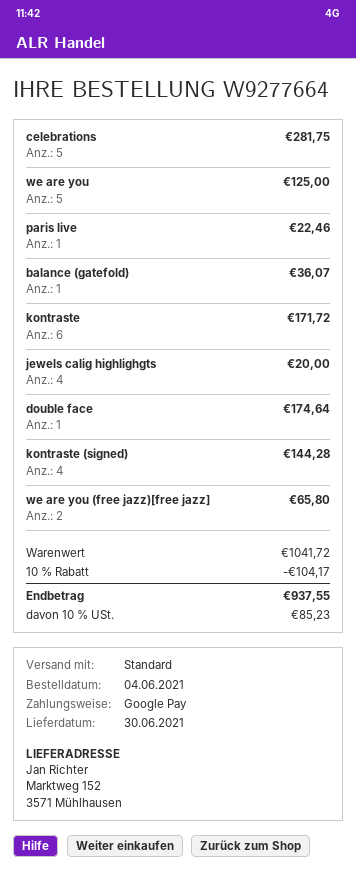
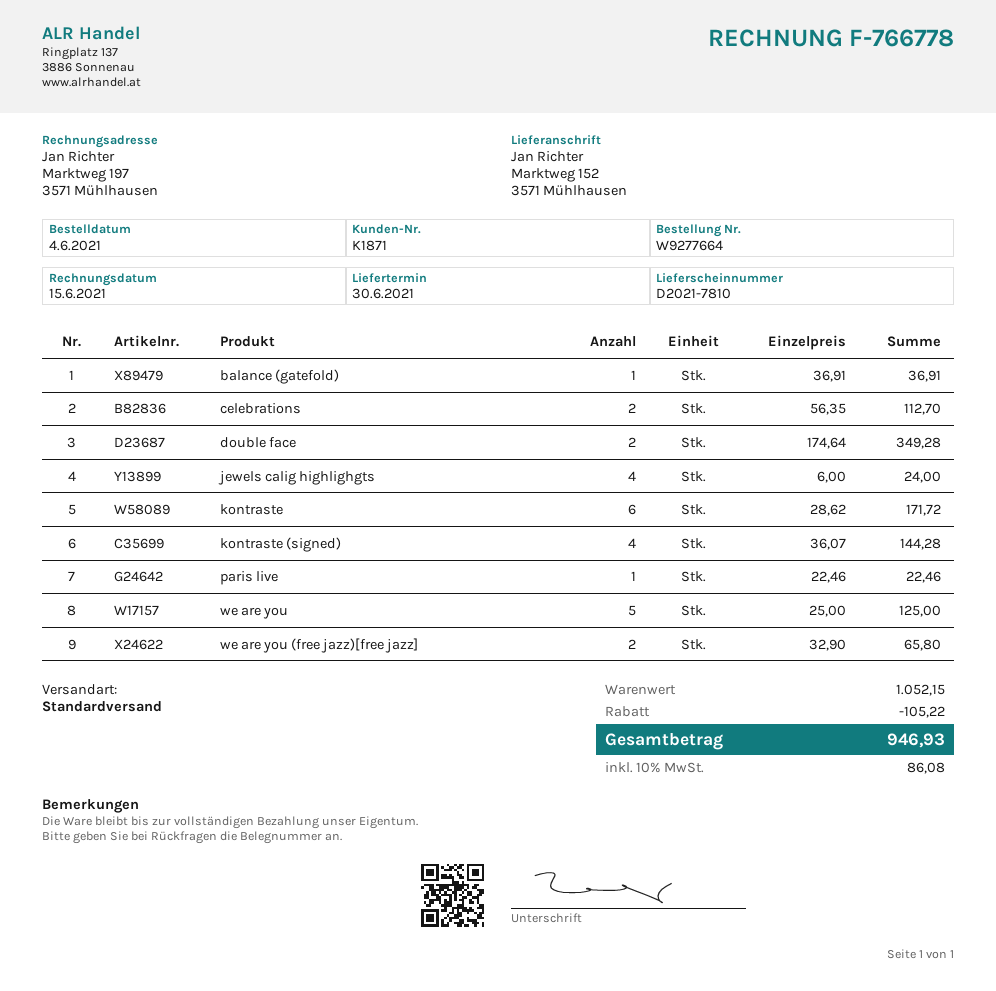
celebrations: 5 for 281.75 -> 2 for 112.70
balance (gatefold): 1 for 36.07 -> 1 for 36.91
jewels calig highlighgts: 4 for 20.00 -> 4 for 24.00
double face: 1 for 174.64 -> 2 for 349.28
subtotal: 1041.72 -> 1052.15
discount: 104.17 -> 105.22
tax: 10% = 85.23 -> 10% = 86.08
total: 937.55 -> 946.93

